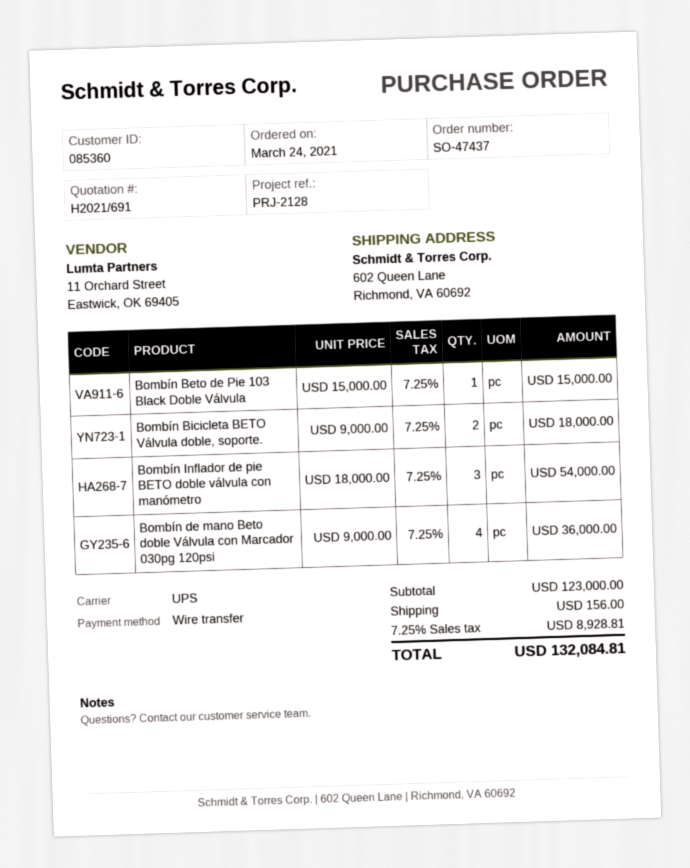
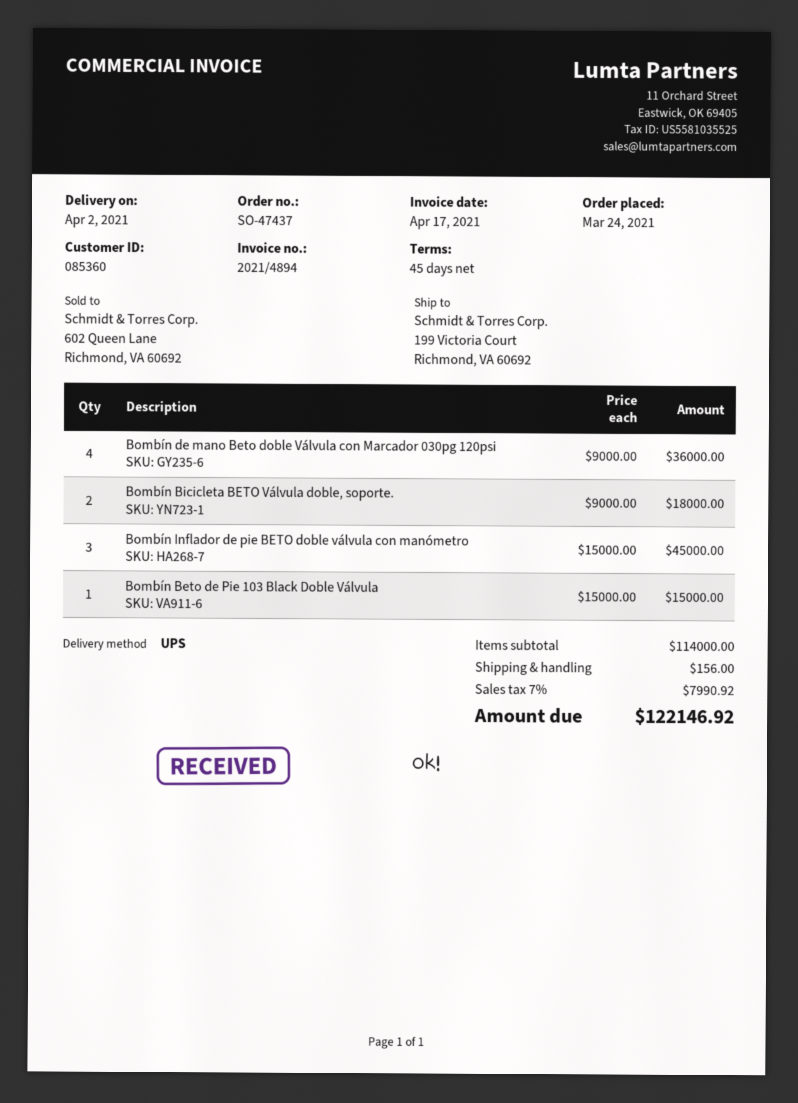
ship to: 602 Queen Lane, Richmond, VA 60692 -> 199 Victoria Court, Richmond, VA 60692
Bombín Inflador de pie BETO doble válvula con manómetro: 3 x 18000.00 = 54000.00 -> 3 x 15000.00 = 45000.00
subtotal: 123000.00 -> 114000.00
tax: 7.25% = 8928.81 -> 7% = 7990.92
total: 132084.81 -> 122146.92

